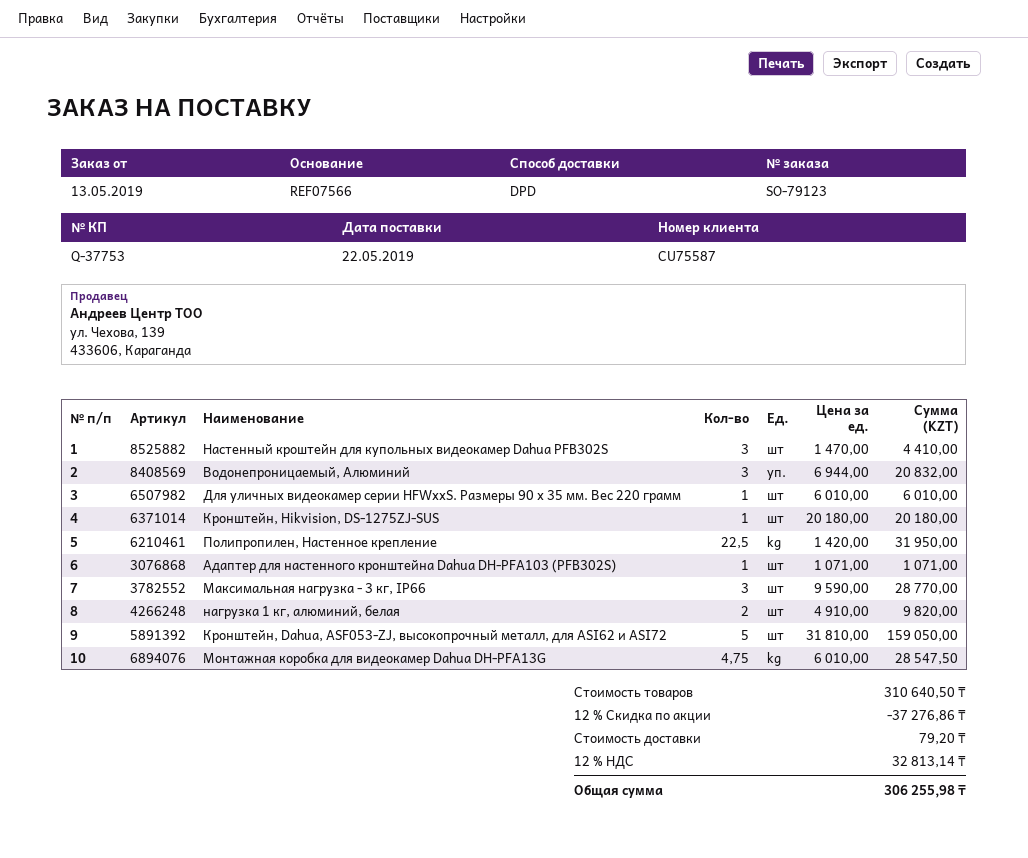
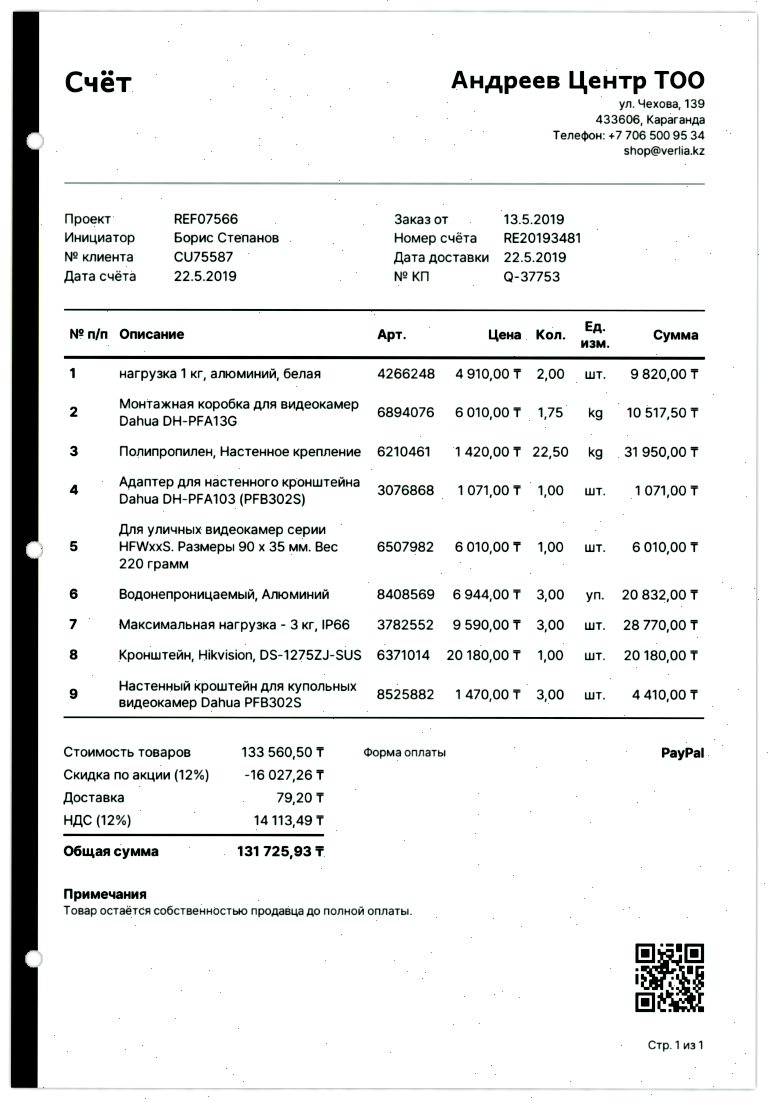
Кронштейн, Dahua, ASF053-ZJ, высокопрочный металл, для ASI62 и ASI72: 5 x 31810.00 = 159050.00 -> none
Монтажная коробка для видеокамер Dahua DH-PFA13G: 4.75 x 6010.00 = 28547.50 -> 1.75 x 6010.00 = 10517.50
subtotal: 310640.50 -> 133560.50
discount: 12% = 37276.86 -> 12% = 16027.26
tax: 12% = 32813.14 -> 12% = 14113.49
total: 306255.98 -> 131725.93

